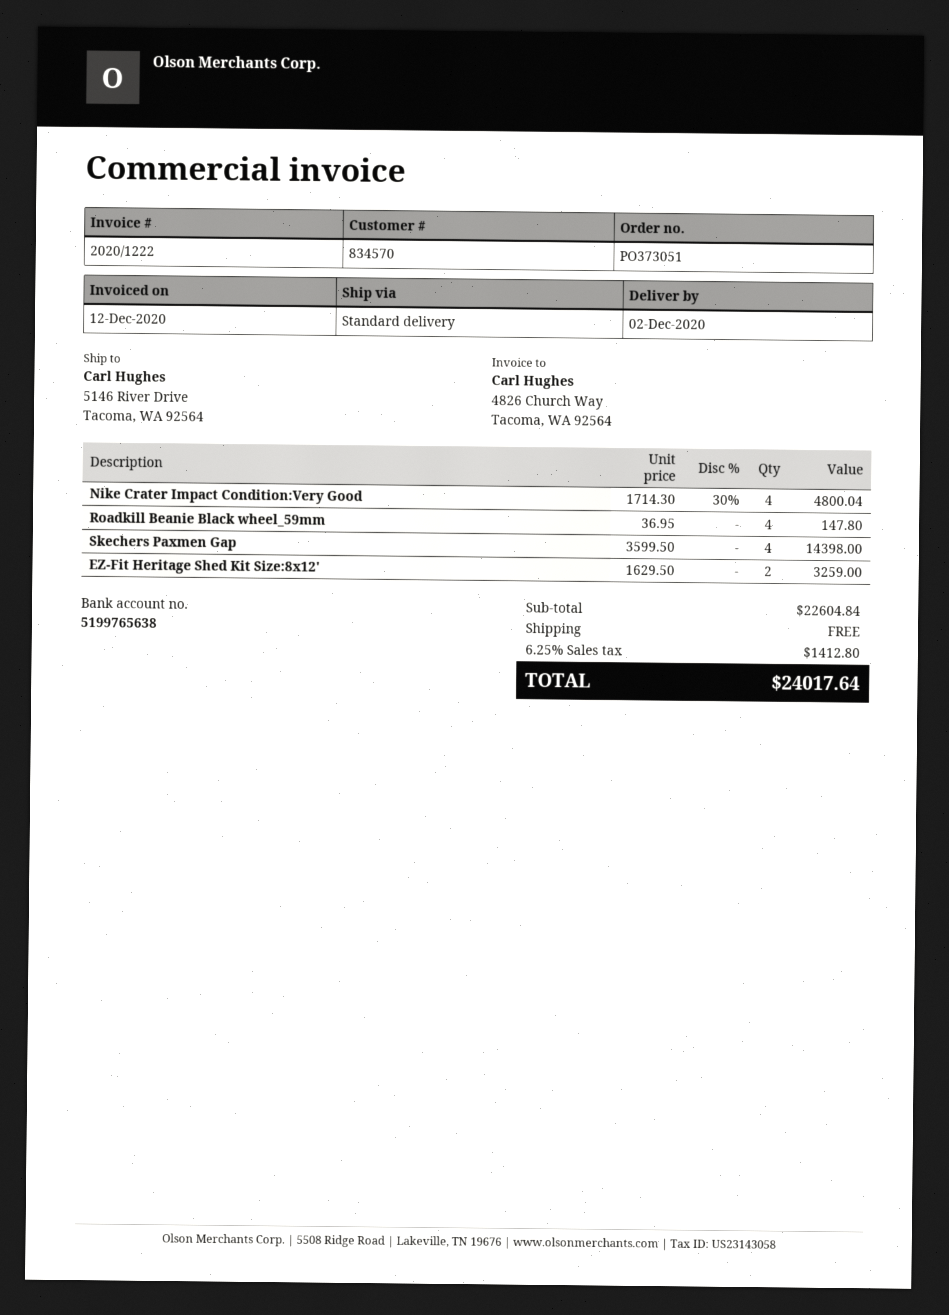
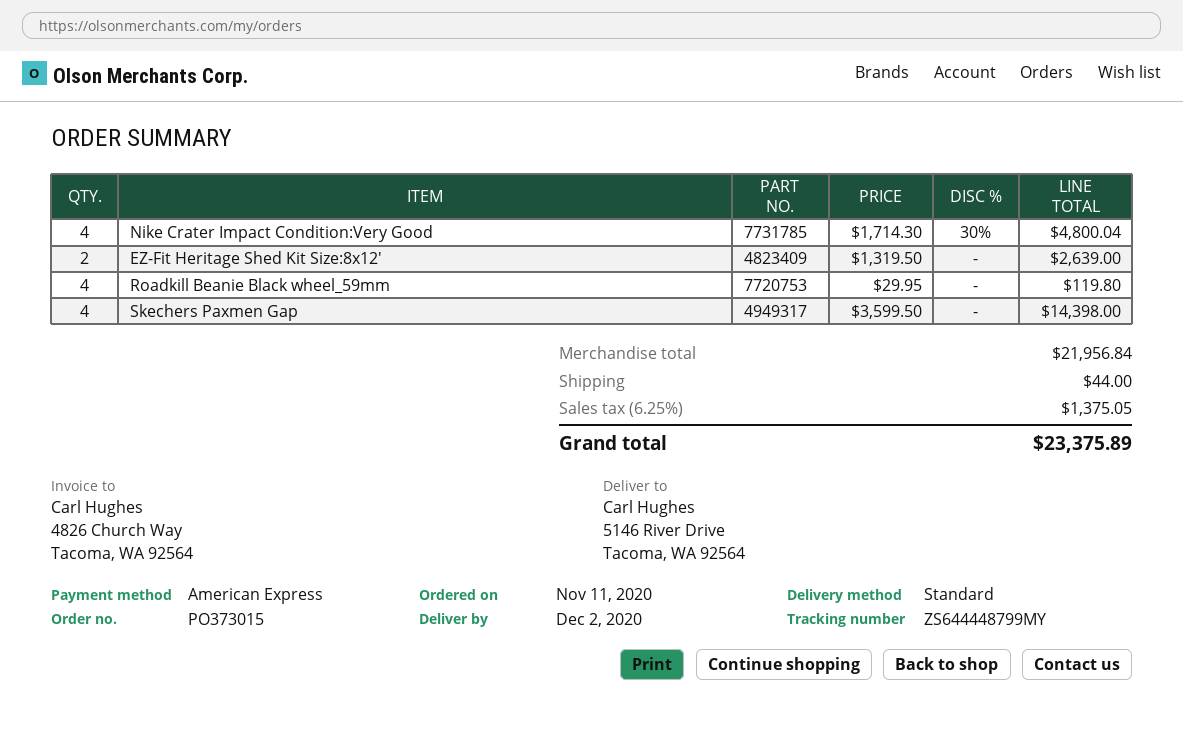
order number: PO373051 -> PO373015
Roadkill Beanie Black wheel_59mm: 4 x 36.95 = 147.80 -> 4 x 29.95 = 119.80
EZ-Fit Heritage Shed Kit Size:8x12': 2 x 1629.50 = 3259.00 -> 2 x 1319.50 = 2639.00
subtotal: 22604.84 -> 21956.84
shipping: 0.00 -> 44.00
tax: 6.25% = 1412.80 -> 6.25% = 1375.05
total: 24017.64 -> 23375.89

